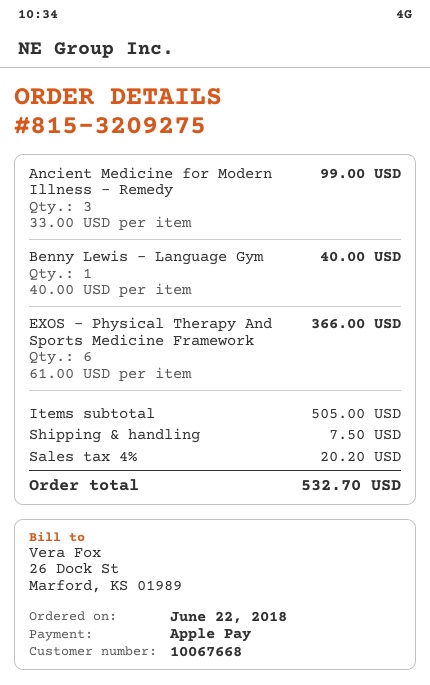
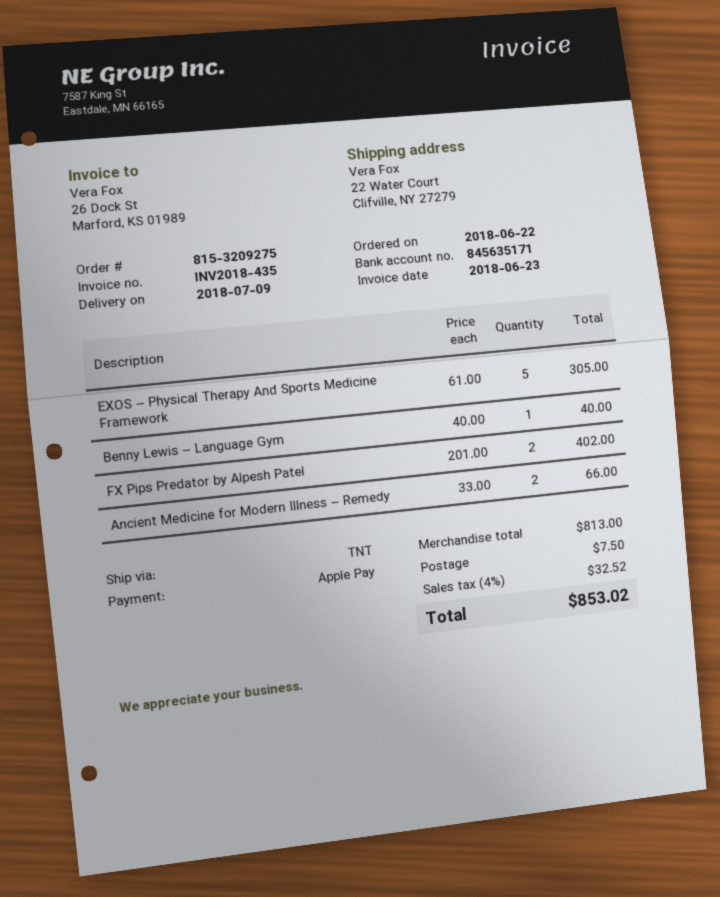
Ancient Medicine for Modern Illness – Remedy: 3 x 33.00 = 99.00 -> 2 x 33.00 = 66.00
EXOS – Physical Therapy And Sports Medicine Framework: 6 x 61.00 = 366.00 -> 5 x 61.00 = 305.00
FX Pips Predator by Alpesh Patel: none -> 2 x 201.00 = 402.00
subtotal: 505.00 -> 813.00
tax: 4% = 20.20 -> 4% = 32.52
total: 532.70 -> 853.02

